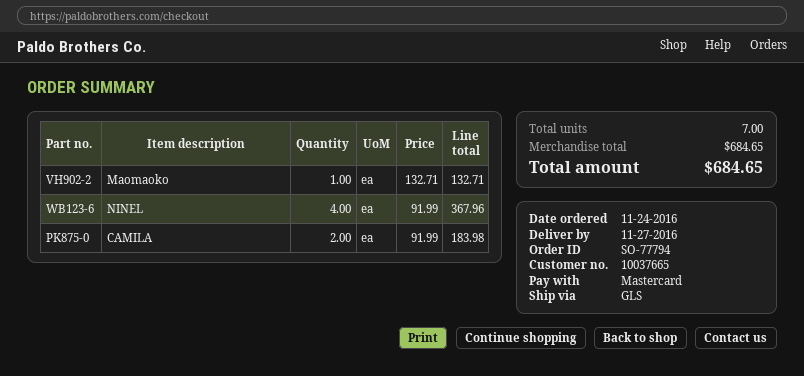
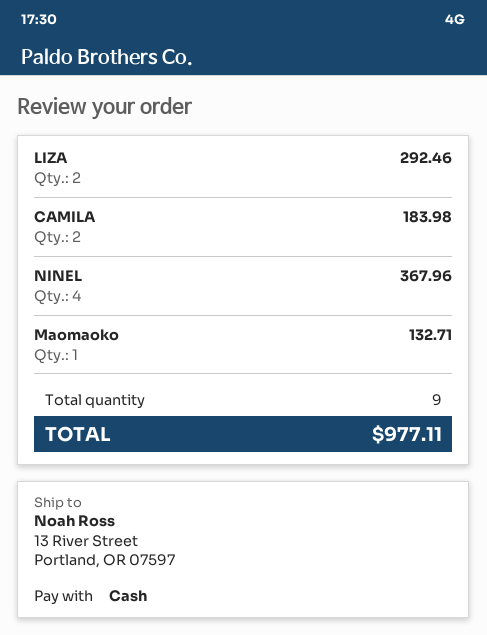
payment method: Mastercard -> cash
LIZA: none -> 2 for 292.46
total quantity: 7 -> 9
total: 684.65 -> 977.11

